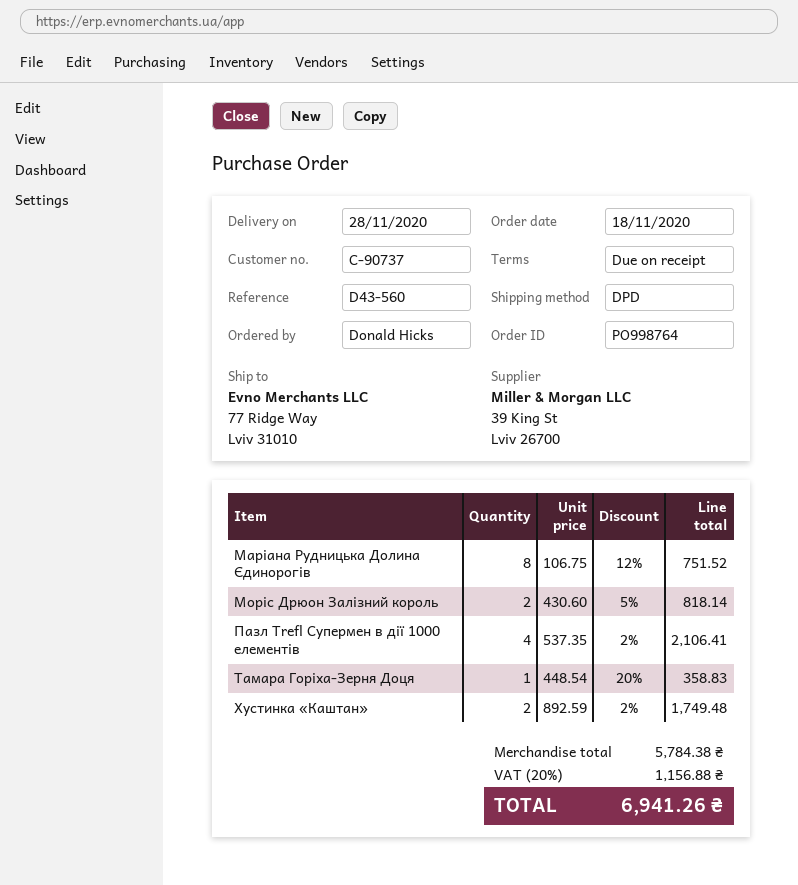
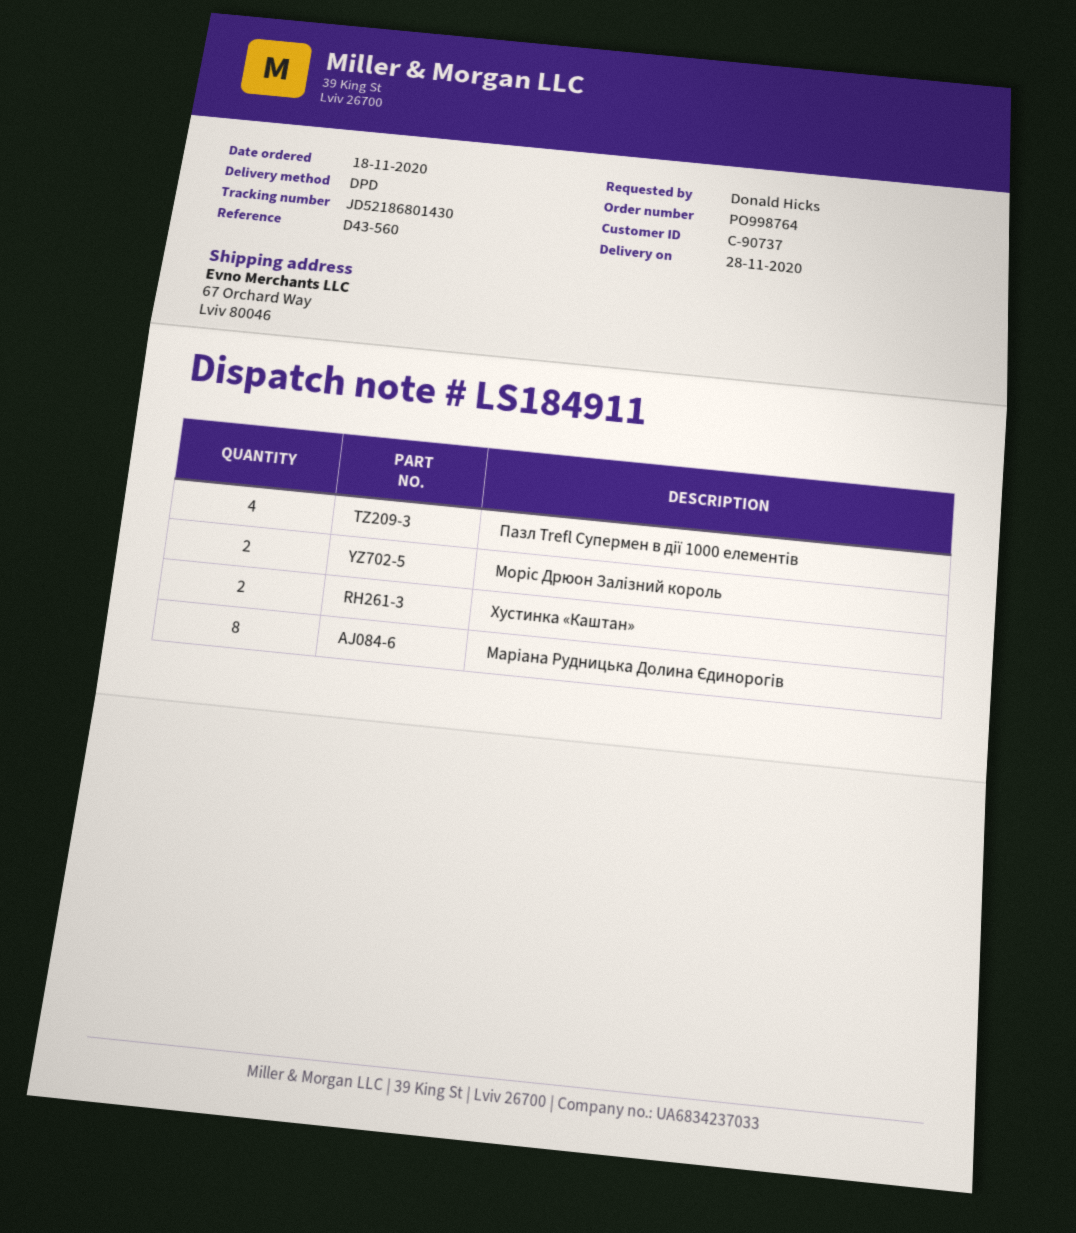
ship to: 77 Ridge Way, Lviv 31010 -> 67 Orchard Way, Lviv 80046
Тамара Горіха-Зерня Доця: 1 -> none

